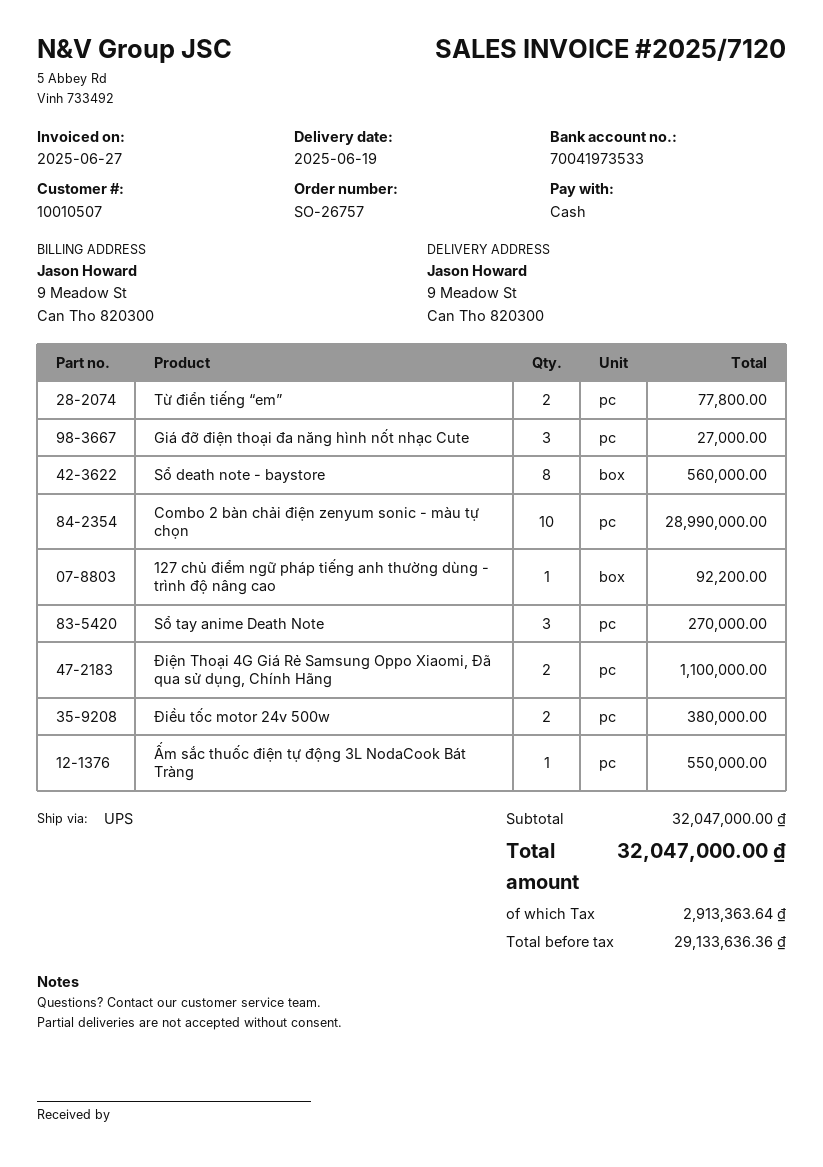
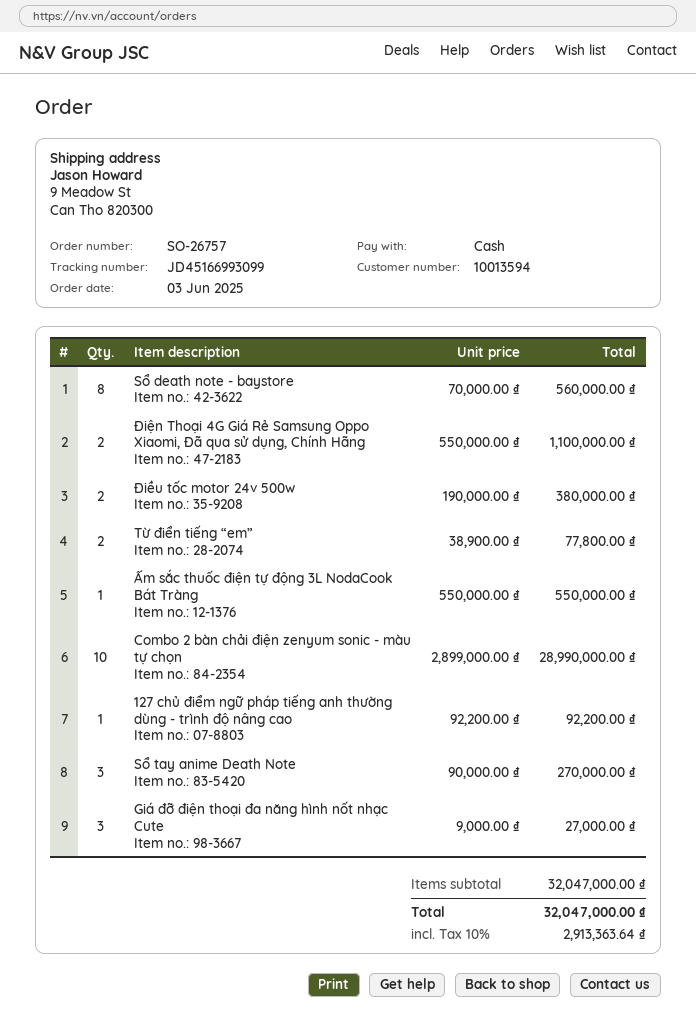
customer number: 10010507 -> 10013594

